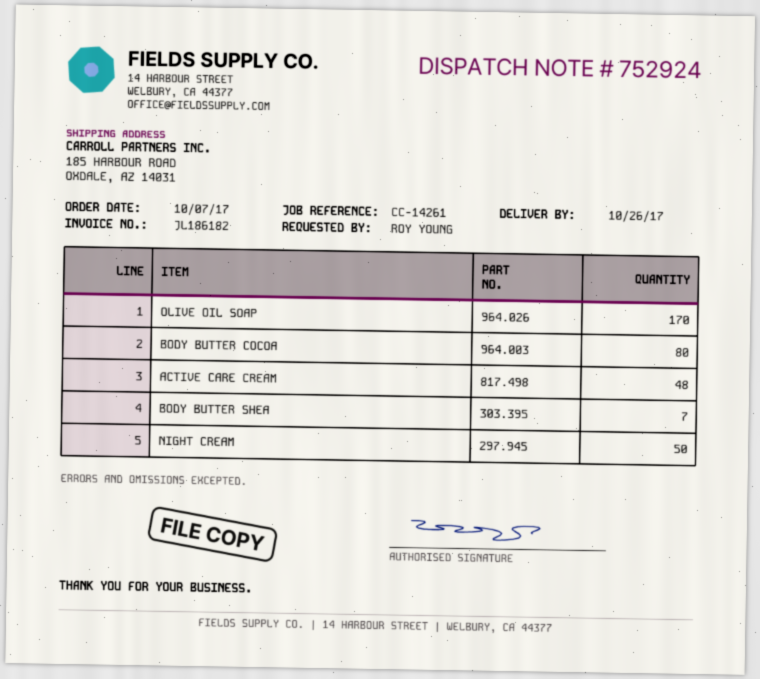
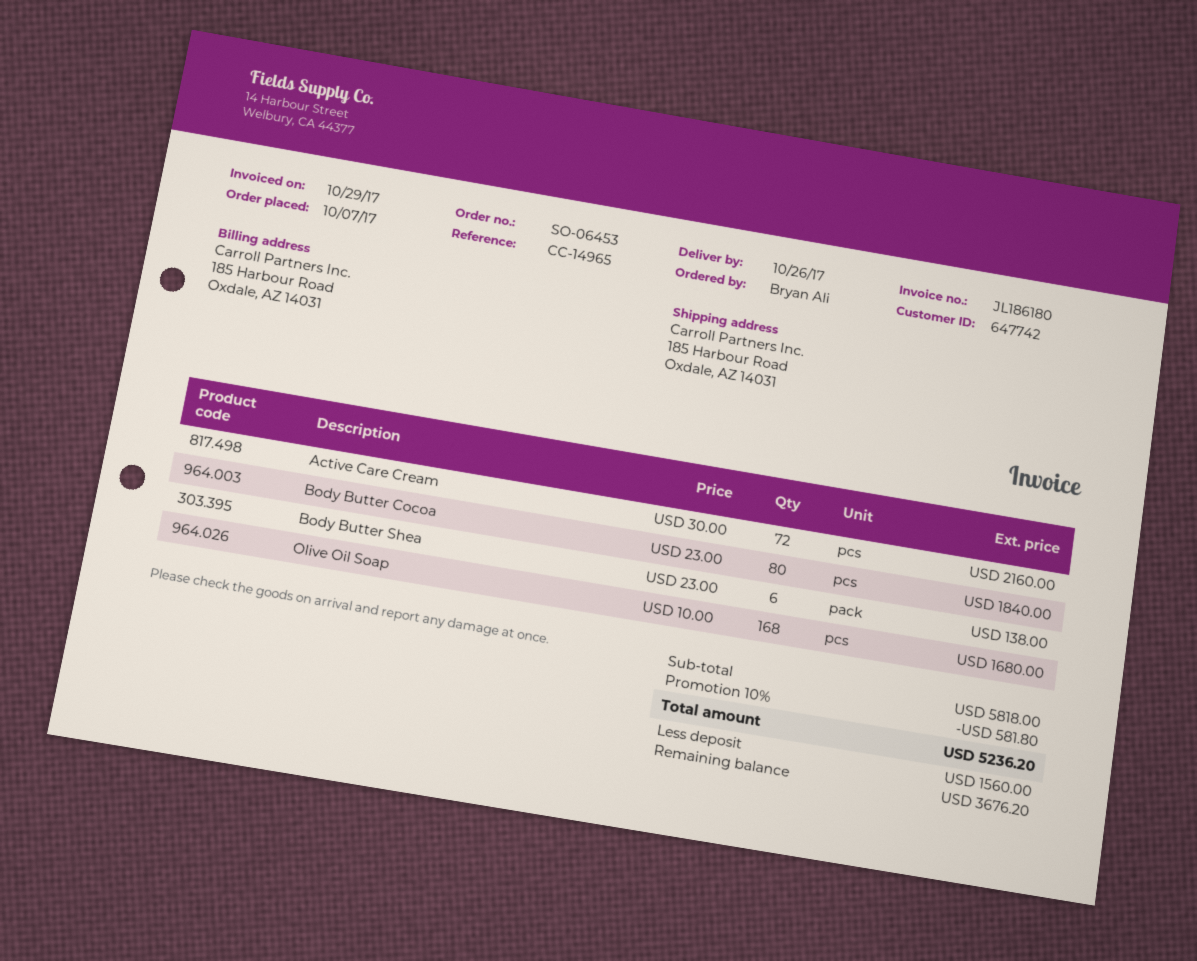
invoice number: JL186182 -> JL186180
reference: CC-14261 -> CC-14965
ordered by: ROY YOUNG -> Bryan Ali
OLIVE OIL SOAP: 170 -> 168
ACTIVE CARE CREAM: 48 -> 72
BODY BUTTER SHEA: 7 -> 6
NIGHT CREAM: 50 -> none

